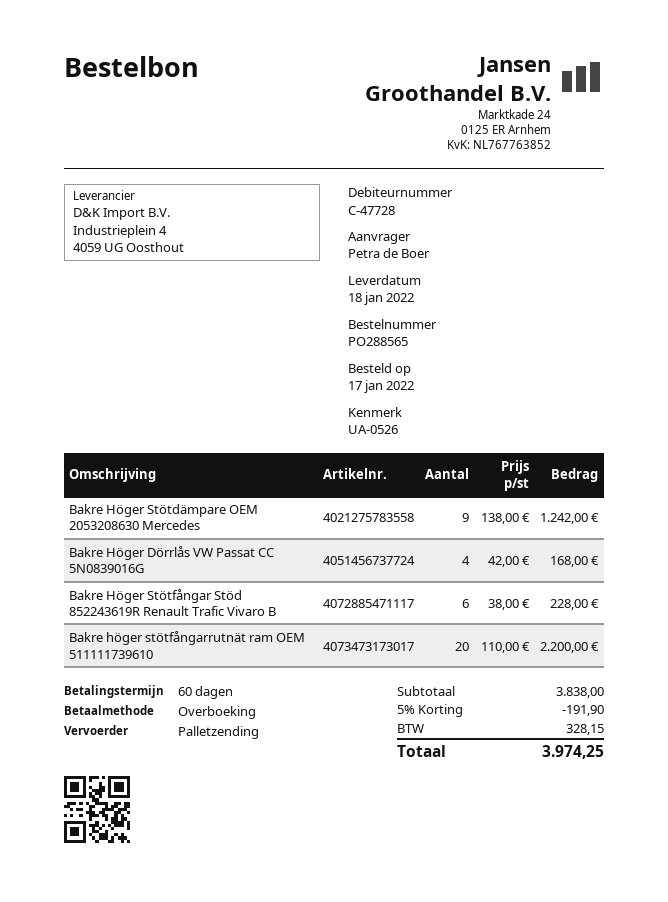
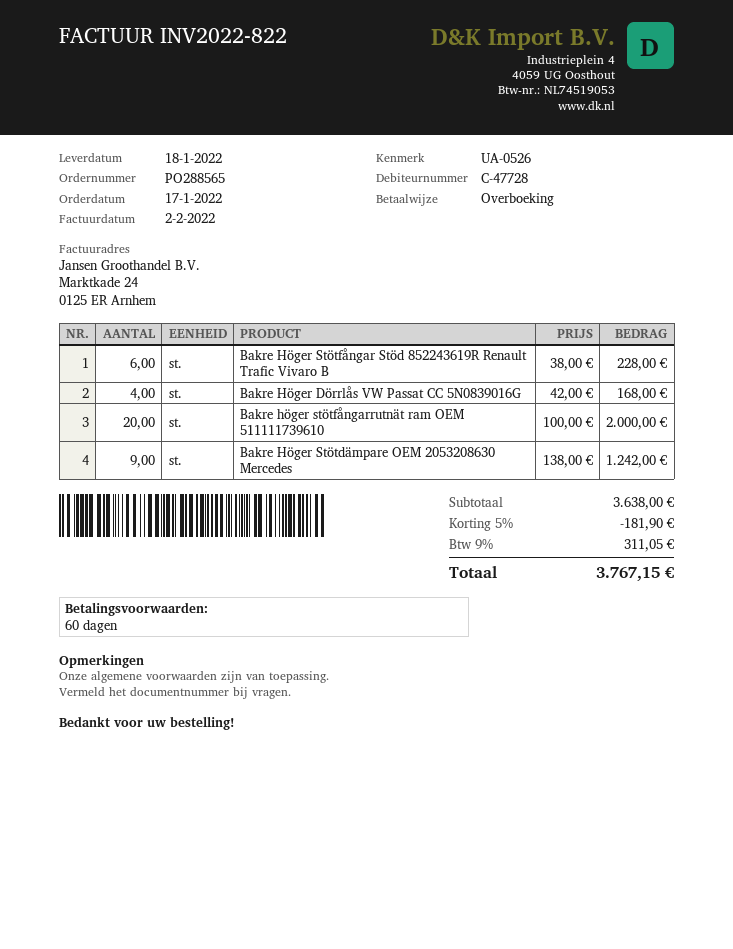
Bakre höger stötfångarrutnät ram OEM 511111739610: 20 x 110.00 = 2200.00 -> 20 x 100.00 = 2000.00
subtotal: 3838.00 -> 3638.00
discount: 5% = 191.90 -> 5% = 181.90
tax: 328.15 -> 311.05
total: 3974.25 -> 3767.15

